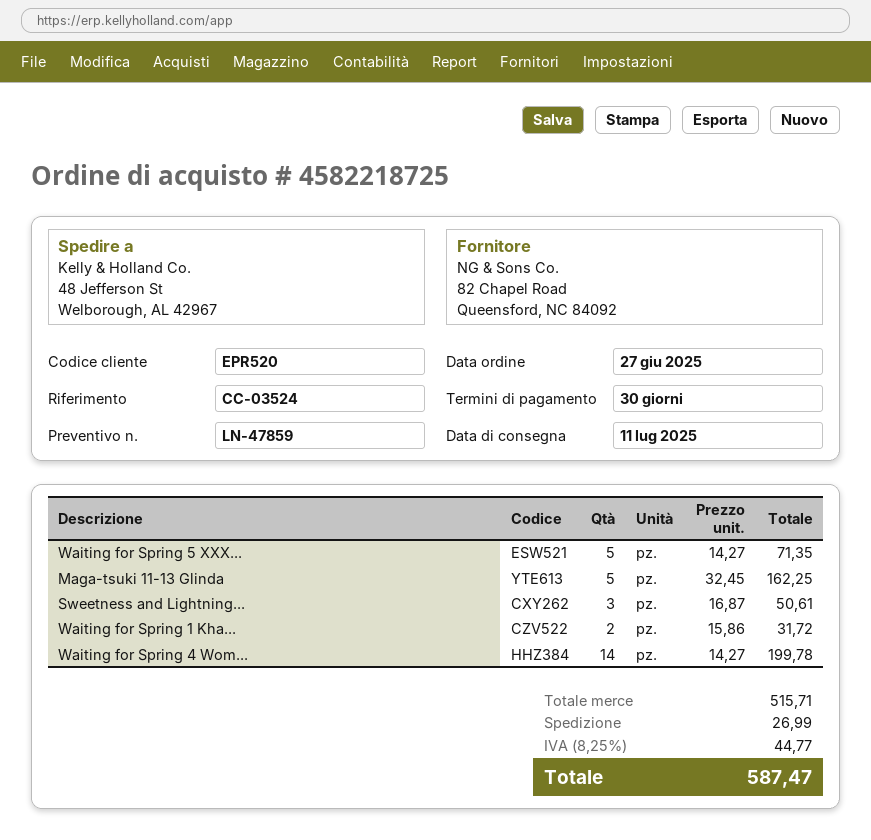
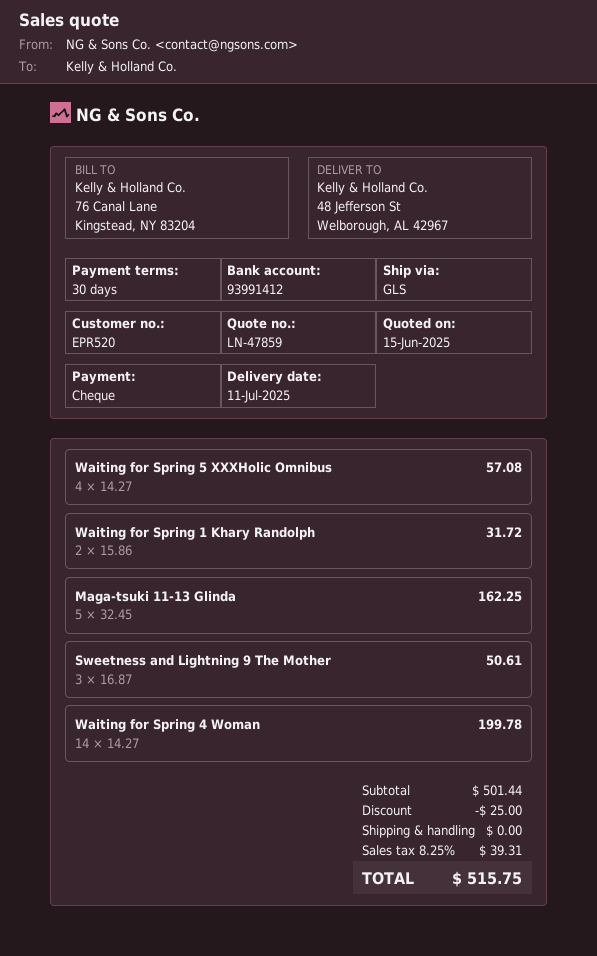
Waiting for Spring 5 XXX...: 5 x 14.27 = 71.35 -> 4 x 14.27 = 57.08
subtotal: 515.71 -> 501.44
discount: none -> 25.00
shipping: 26.99 -> 0.00
tax: 8.25% = 44.77 -> 8.25% = 39.31
total: 587.47 -> 515.75

